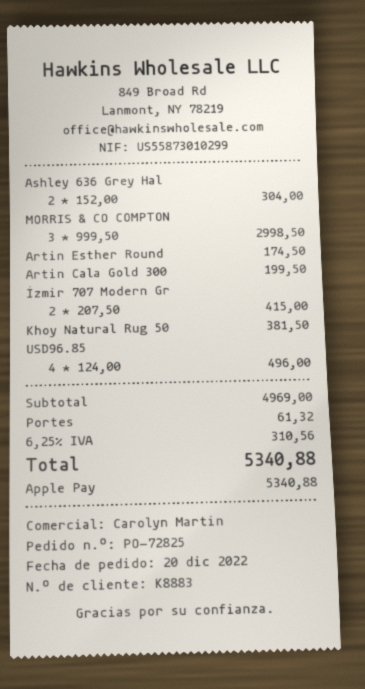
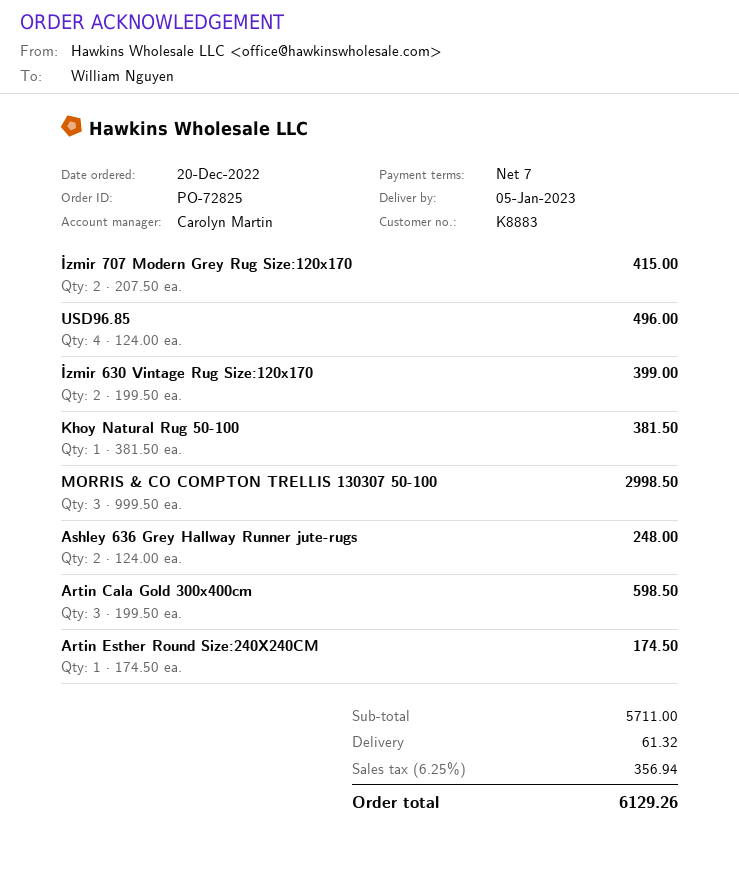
Ashley 636 Grey Hal: 2 x 152.00 = 304.00 -> 2 x 124.00 = 248.00
Artin Cala Gold 300: 1 x 199.50 = 199.50 -> 3 x 199.50 = 598.50
İzmir 630 Vintage Rug Size:120x170: none -> 2 x 199.50 = 399.00
subtotal: 4969.00 -> 5711.00
tax: 6.25% = 310.56 -> 6.25% = 356.94
total: 5340.88 -> 6129.26

